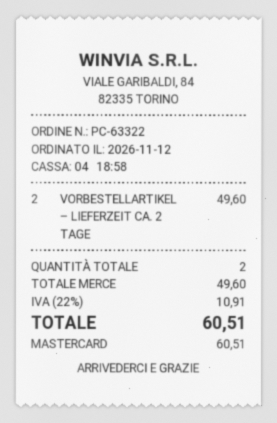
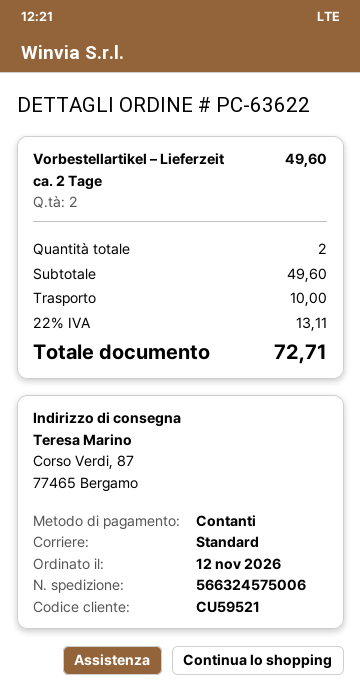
order number: PC-63322 -> PC-63622
payment method: Mastercard -> cash
shipping: none -> 10.00
tax: 22% = 10.91 -> 22% = 13.11
total: 60.51 -> 72.71

